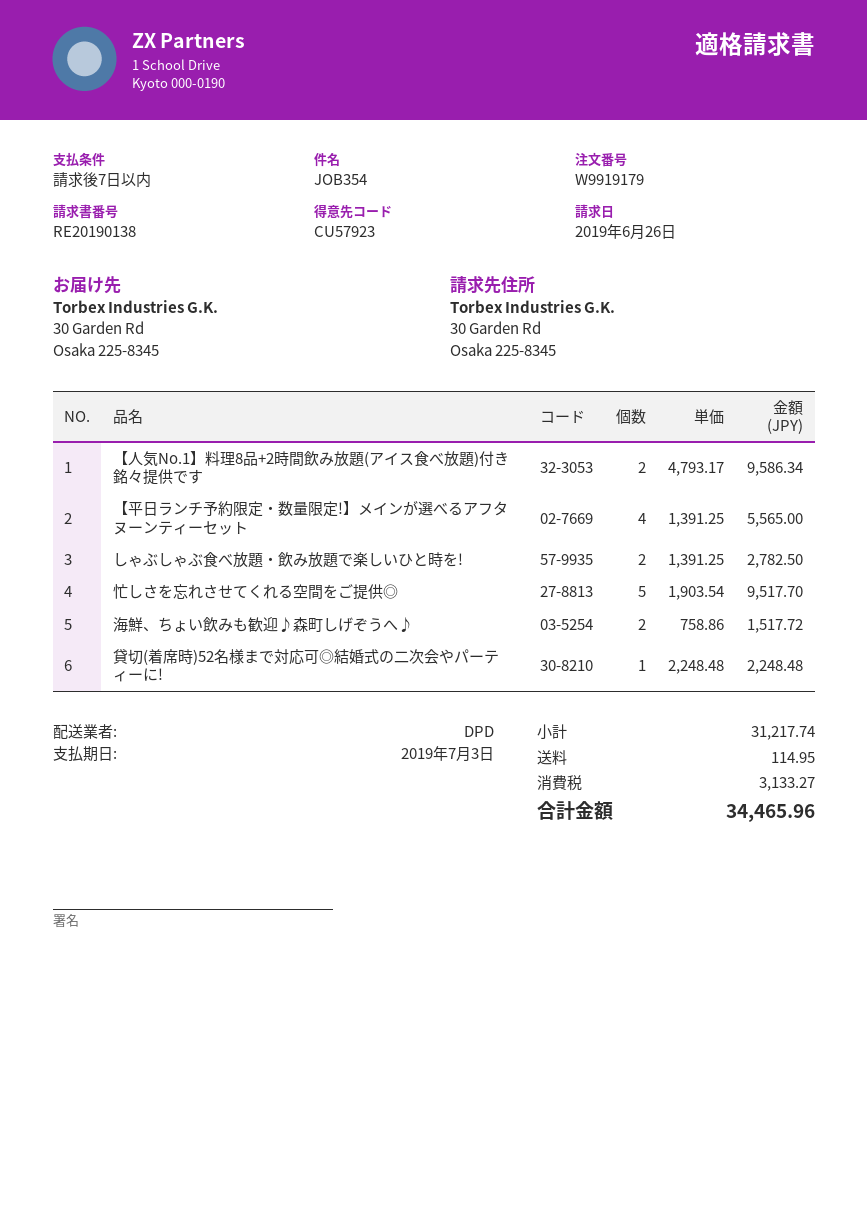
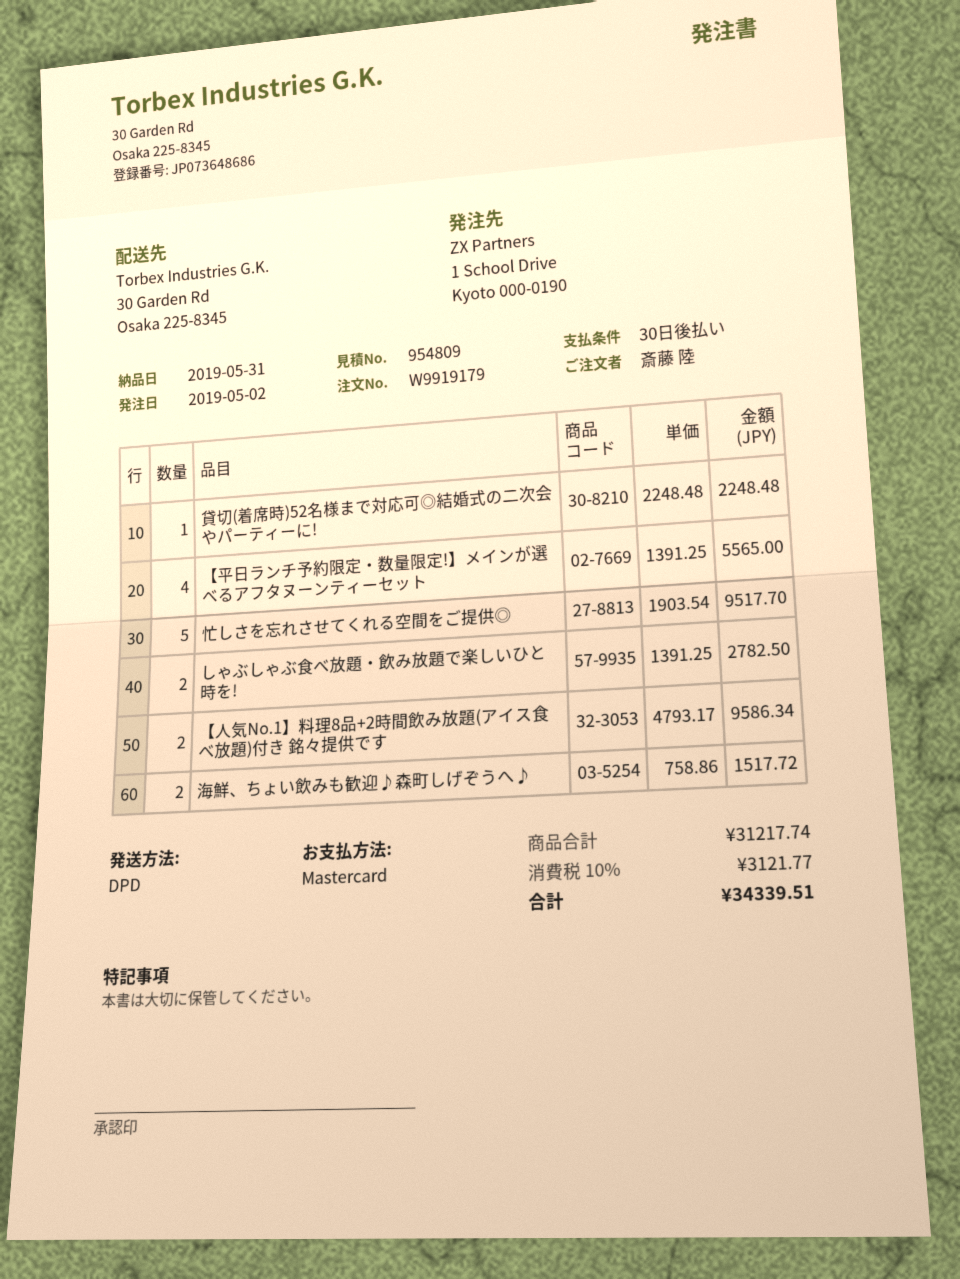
payment terms: 7 days -> 30 days
shipping: 114.95 -> none
tax: 3133.27 -> 3121.77
total: 34465.96 -> 34339.51

